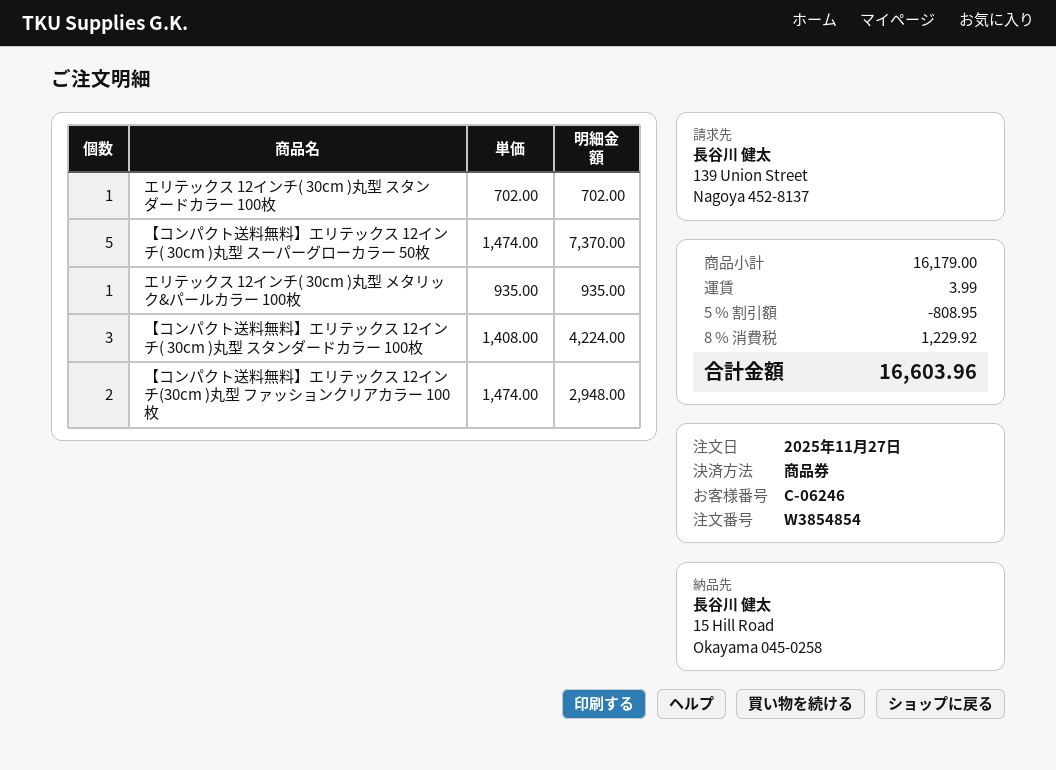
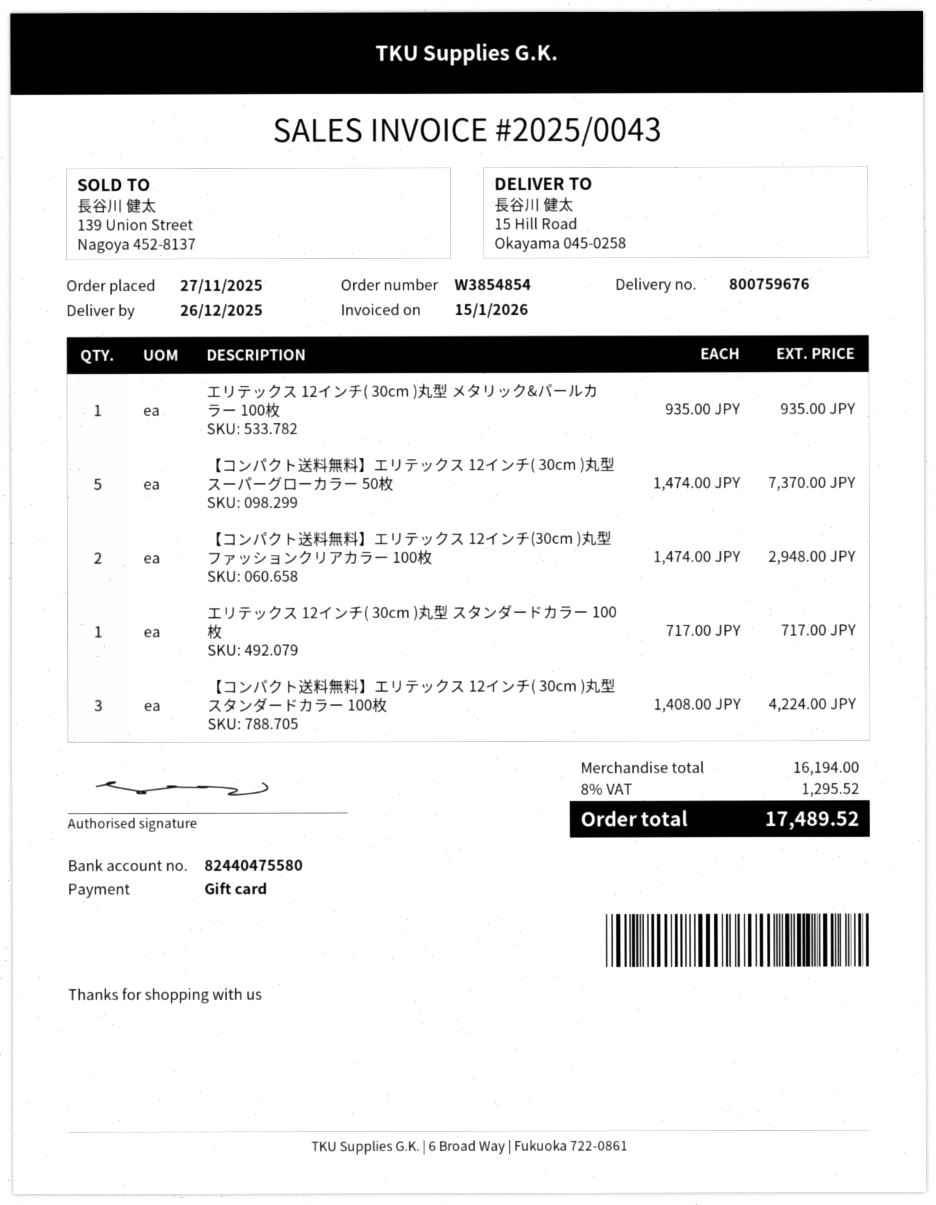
エリテックス 12インチ( 30cm )丸型 スタンダードカラー 100枚: 1 x 702.00 = 702.00 -> 1 x 717.00 = 717.00
subtotal: 16179.00 -> 16194.00
discount: 5% = 808.95 -> none
shipping: 3.99 -> none
tax: 8% = 1229.92 -> 8% = 1295.52
total: 16603.96 -> 17489.52

